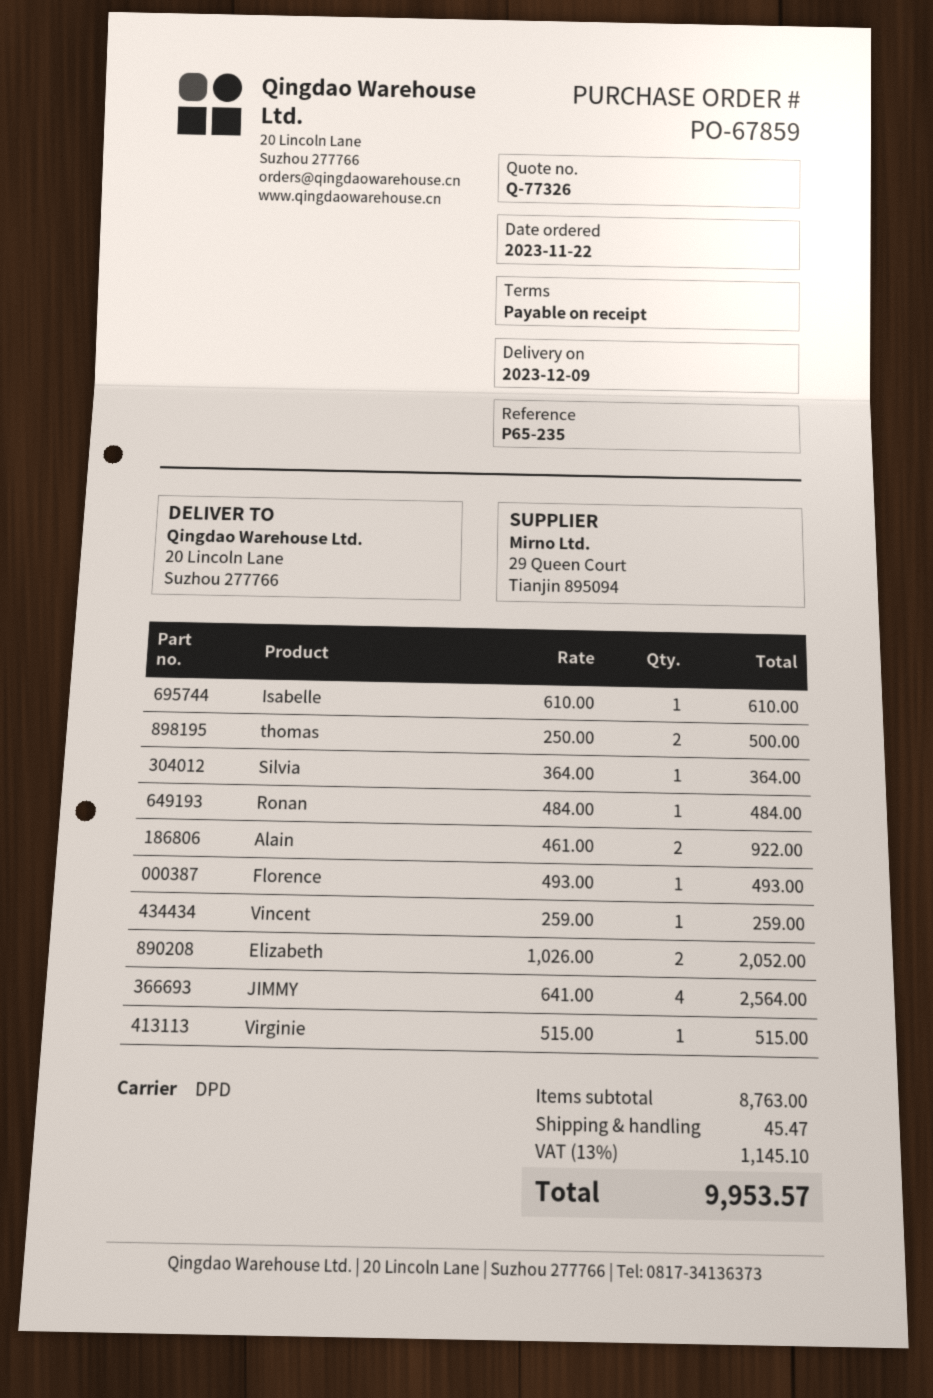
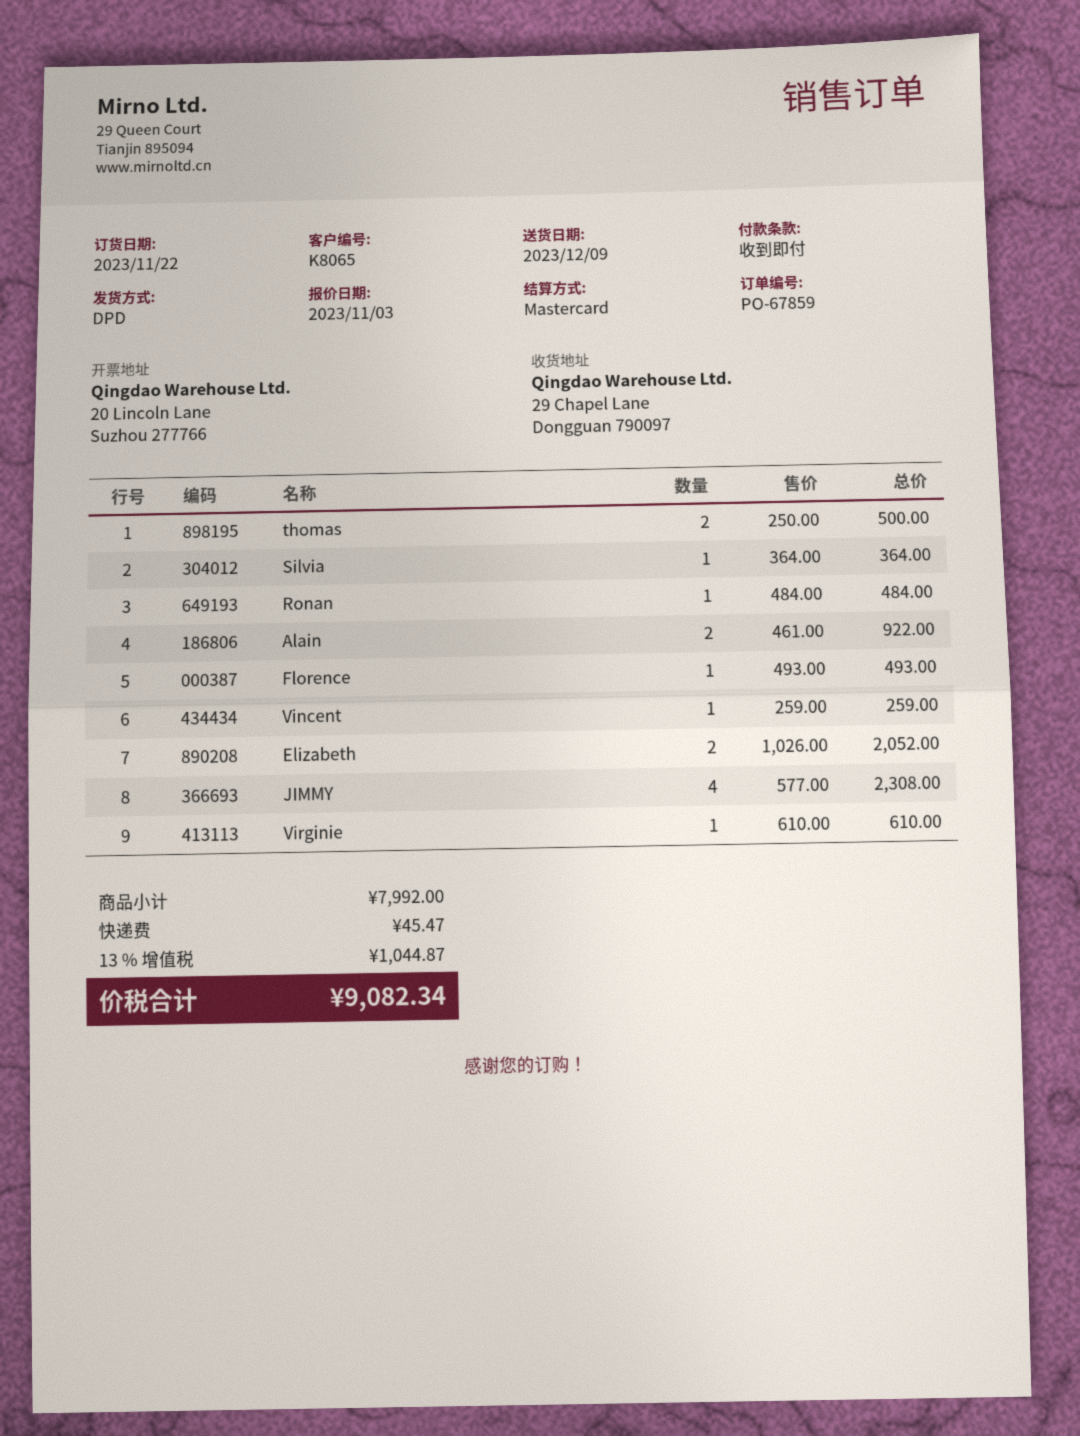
ship to: 20 Lincoln Lane, Suzhou 277766 -> 29 Chapel Lane, Dongguan 790097
Isabelle: 1 x 610.00 = 610.00 -> none
JIMMY: 4 x 641.00 = 2564.00 -> 4 x 577.00 = 2308.00
Virginie: 1 x 515.00 = 515.00 -> 1 x 610.00 = 610.00
subtotal: 8763.00 -> 7992.00
tax: 13% = 1145.10 -> 13% = 1044.87
total: 9953.57 -> 9082.34

